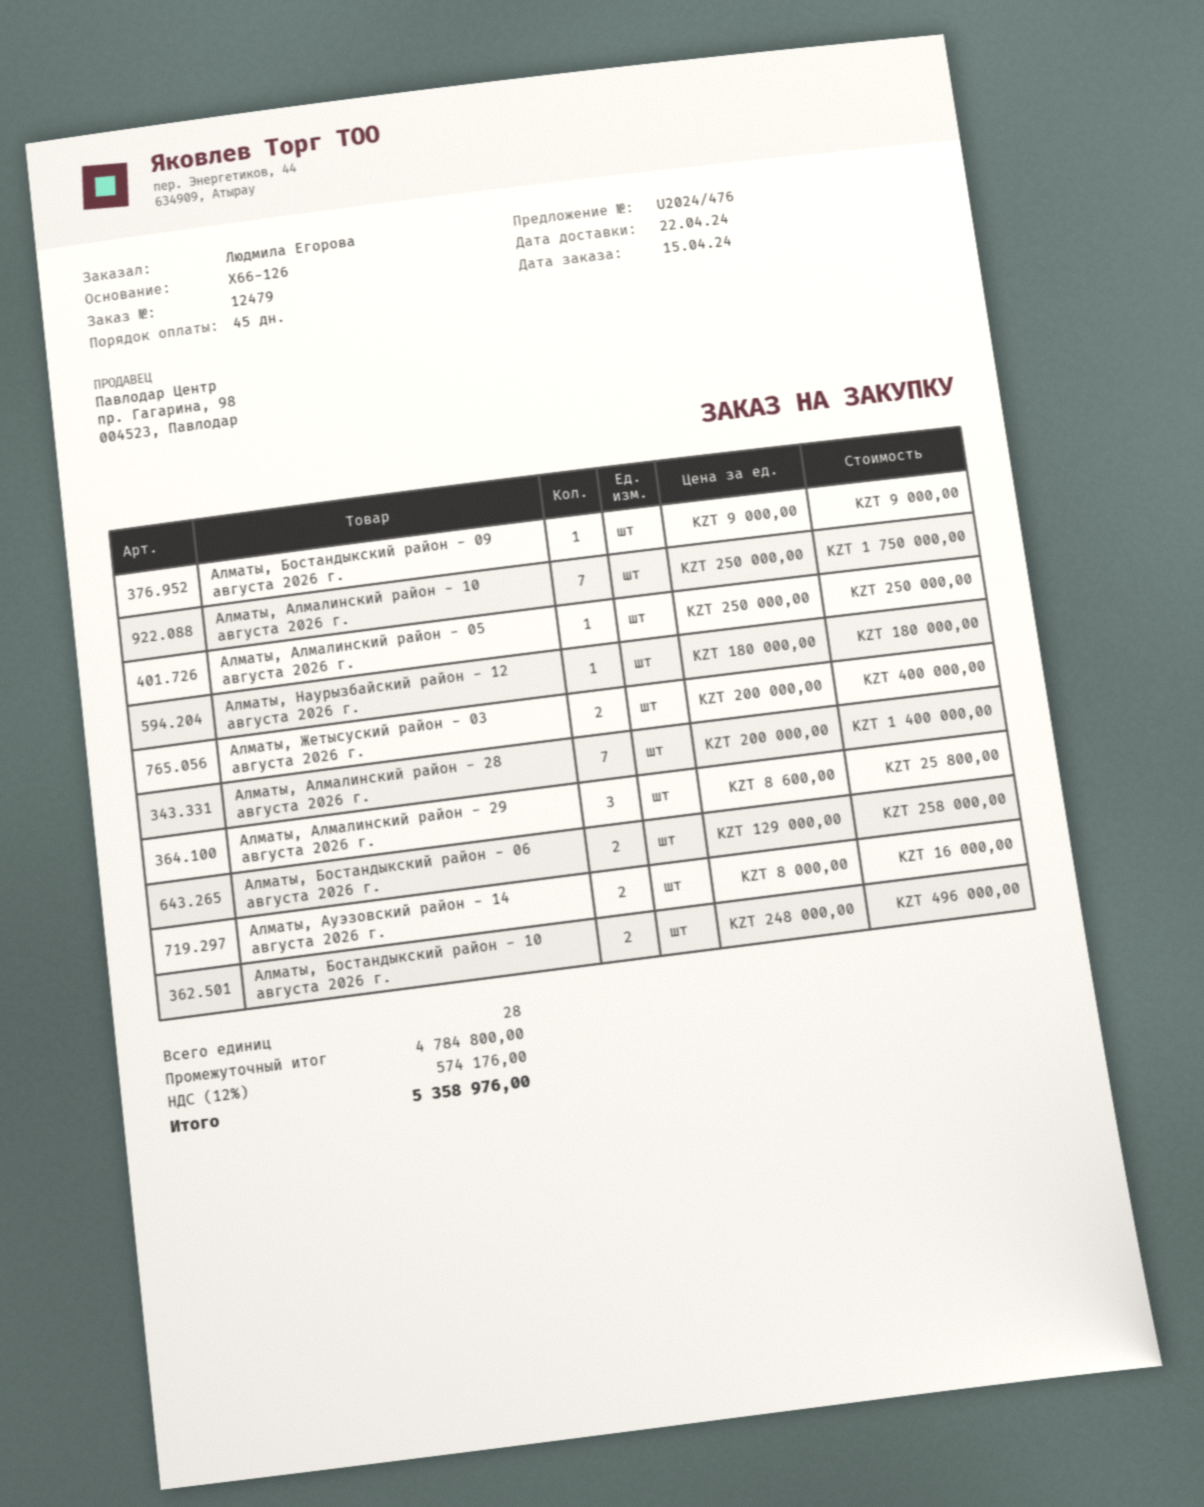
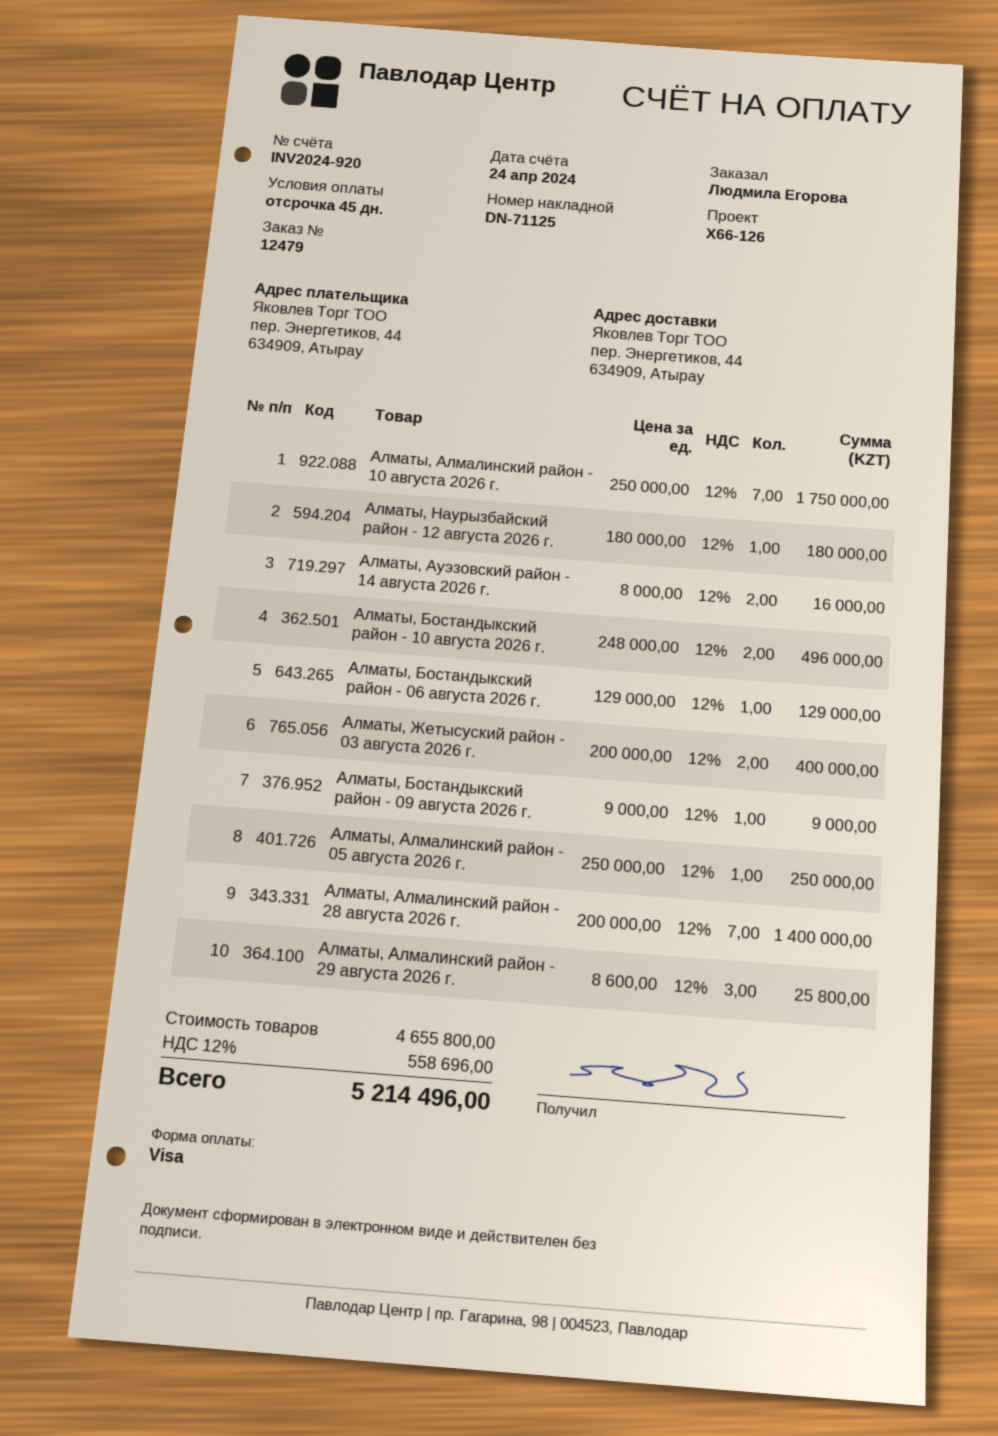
Алматы, Бостандыкский район - 06 августа 2026 г.: 2 x 129000.00 = 258000.00 -> 1 x 129000.00 = 129000.00
subtotal: 4784800.00 -> 4655800.00
tax: 12% = 574176.00 -> 12% = 558696.00
total: 5358976.00 -> 5214496.00

